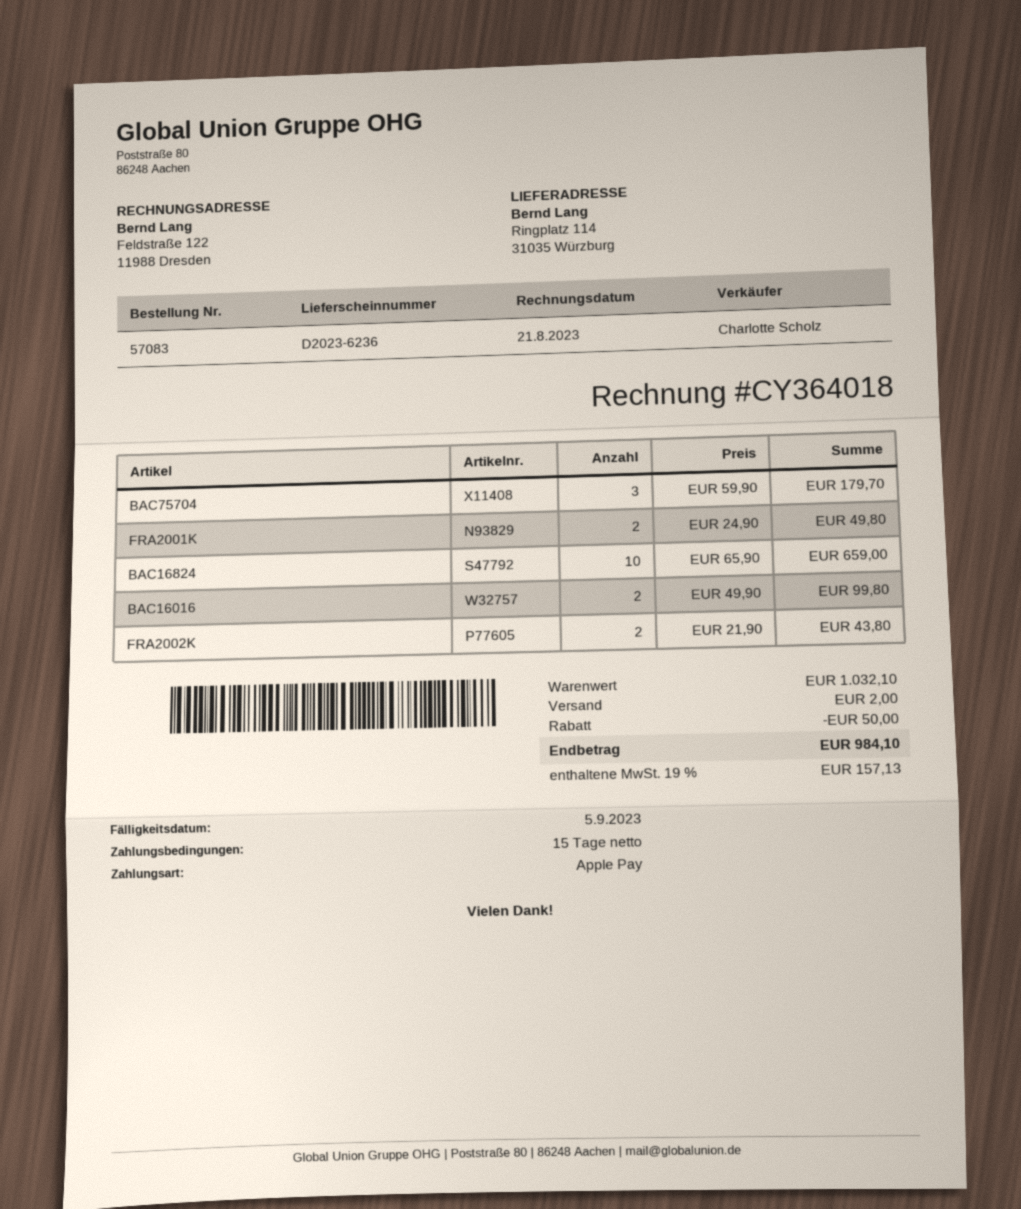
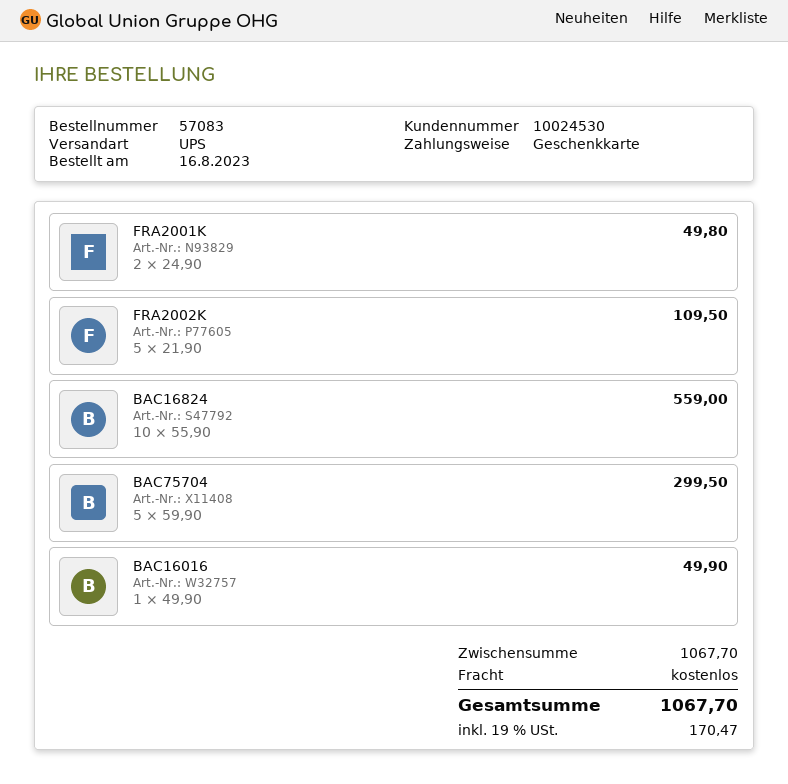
payment method: Apple Pay -> gift card
BAC75704: 3 x 59.90 = 179.70 -> 5 x 59.90 = 299.50
BAC16824: 10 x 65.90 = 659.00 -> 10 x 55.90 = 559.00
BAC16016: 2 x 49.90 = 99.80 -> 1 x 49.90 = 49.90
FRA2002K: 2 x 21.90 = 43.80 -> 5 x 21.90 = 109.50
subtotal: 1032.10 -> 1067.70
discount: 50.00 -> none
shipping: 2.00 -> 0.00
tax: 19% = 157.13 -> 19% = 170.47
total: 984.10 -> 1067.70

